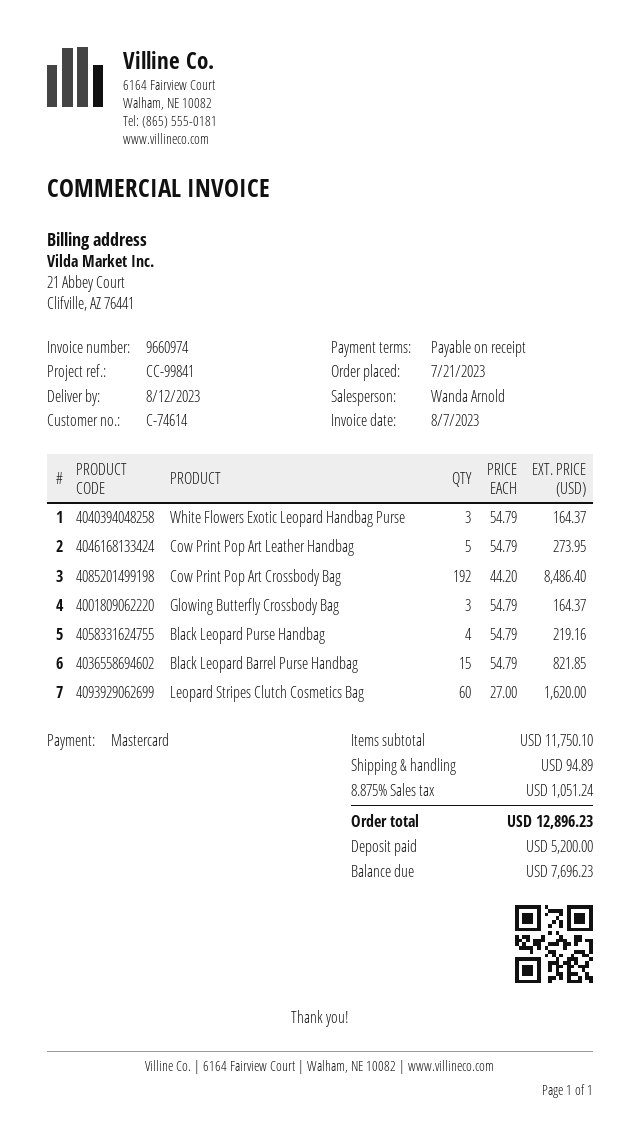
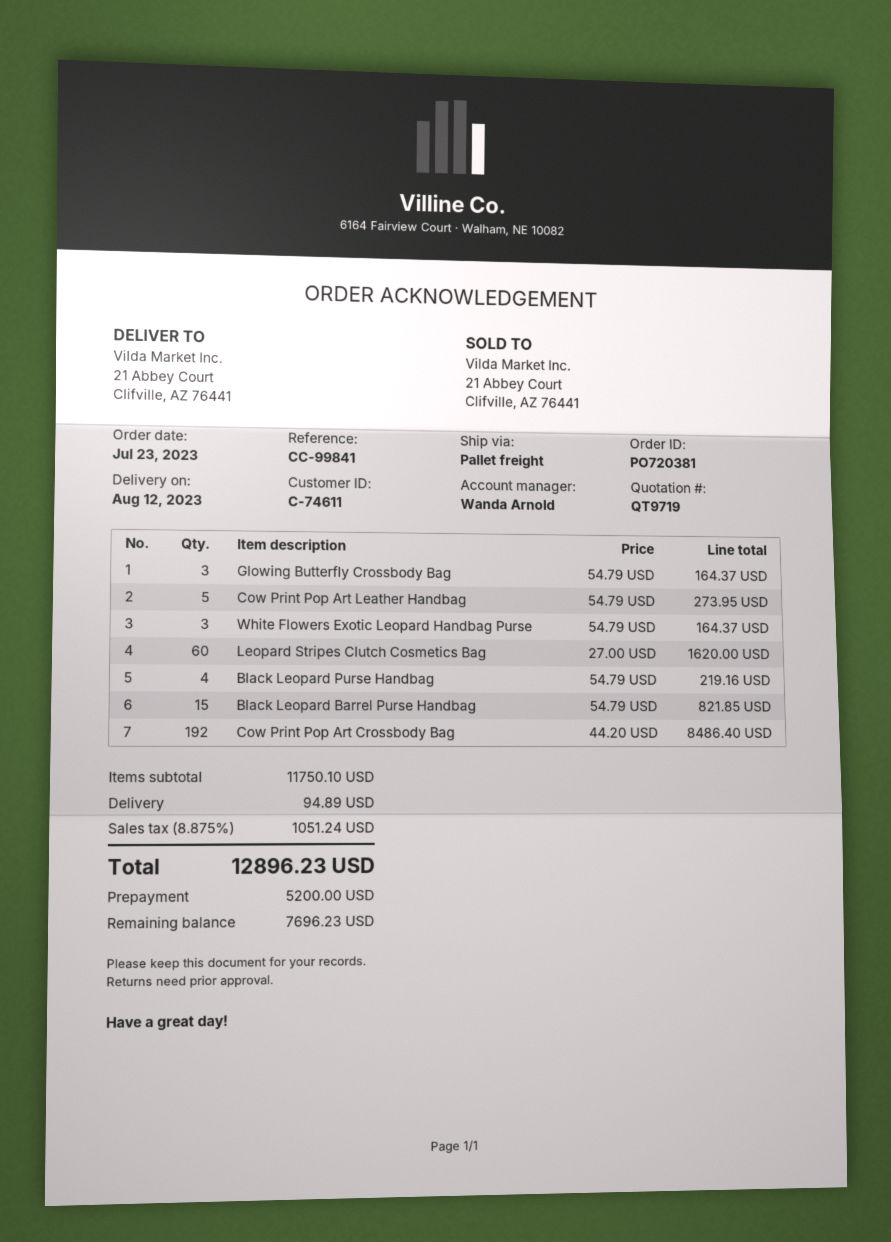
order date: 2023-07-21 -> 2023-07-23
customer number: C-74614 -> C-74611

